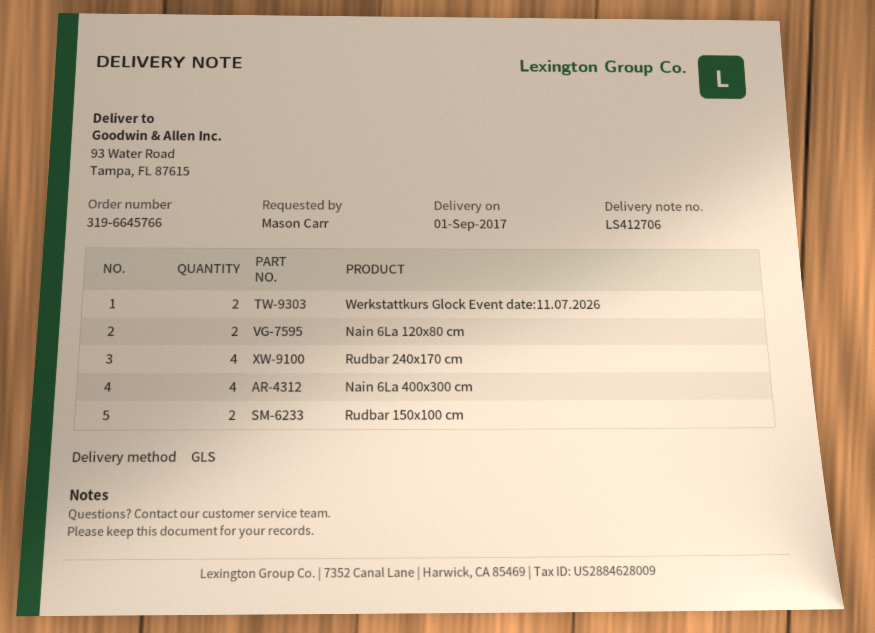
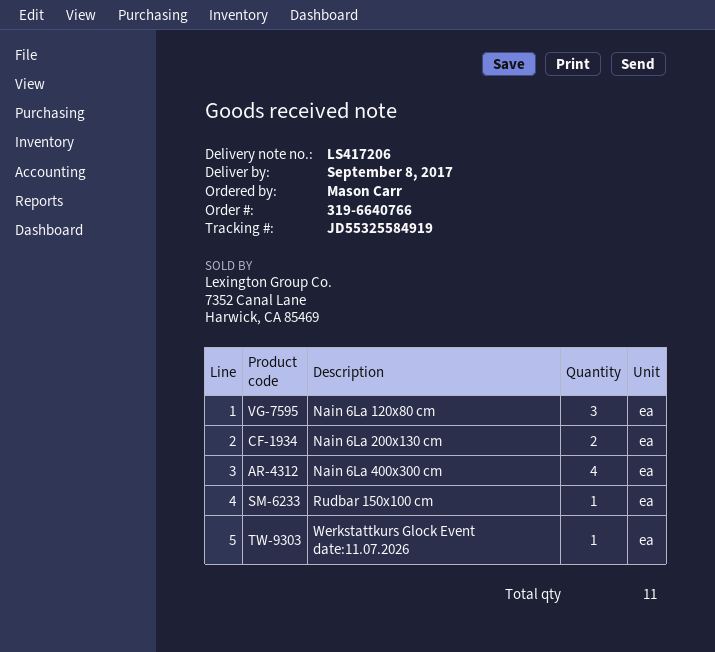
order number: 319-6645766 -> 319-6640766
delivery note number: LS412706 -> LS417206
delivery date: 2017-09-01 -> 2017-09-08
Werkstattkurs Glock Event date:11.07.2026: 2 -> 1
Nain 6La 120x80 cm: 2 -> 3
Rudbar 240x170 cm: 4 -> none
Rudbar 150x100 cm: 2 -> 1
Nain 6La 200x130 cm: none -> 2

